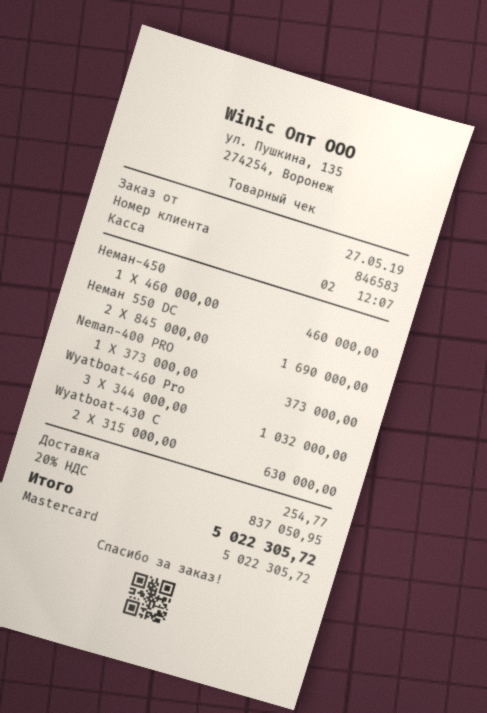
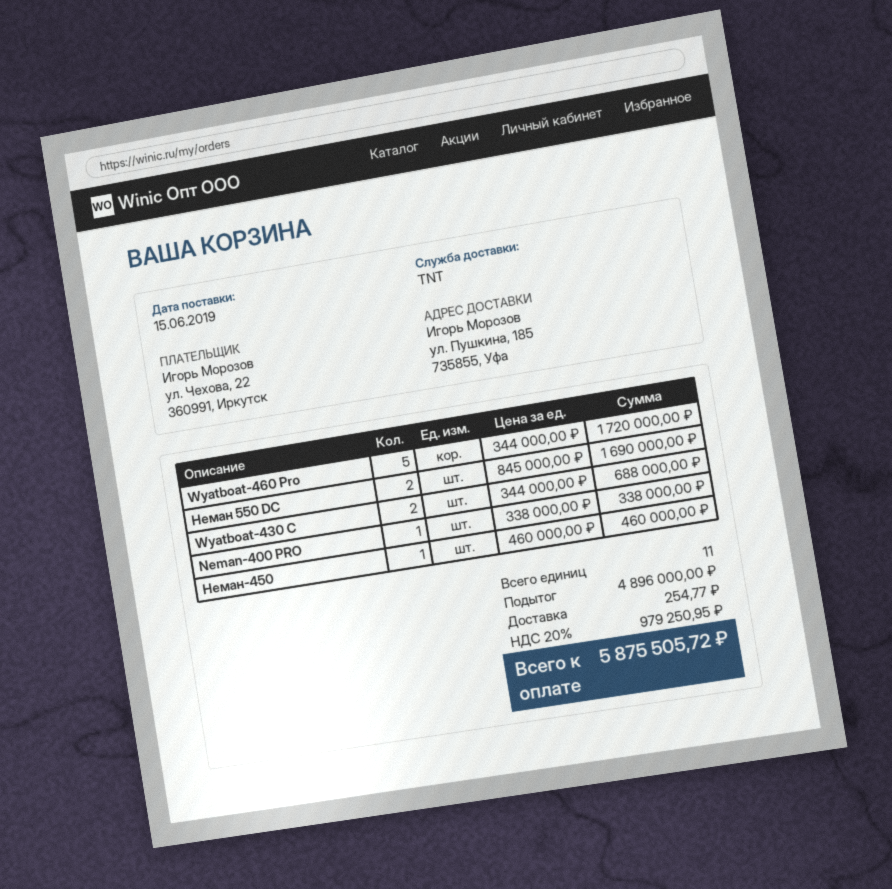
Neman-400 PRO: 1 x 373000.00 = 373000.00 -> 1 x 338000.00 = 338000.00
Wyatboat-460 Pro: 3 x 344000.00 = 1032000.00 -> 5 x 344000.00 = 1720000.00
Wyatboat-430 C: 2 x 315000.00 = 630000.00 -> 2 x 344000.00 = 688000.00
tax: 20% = 837050.95 -> 20% = 979250.95
total: 5022305.72 -> 5875505.72

